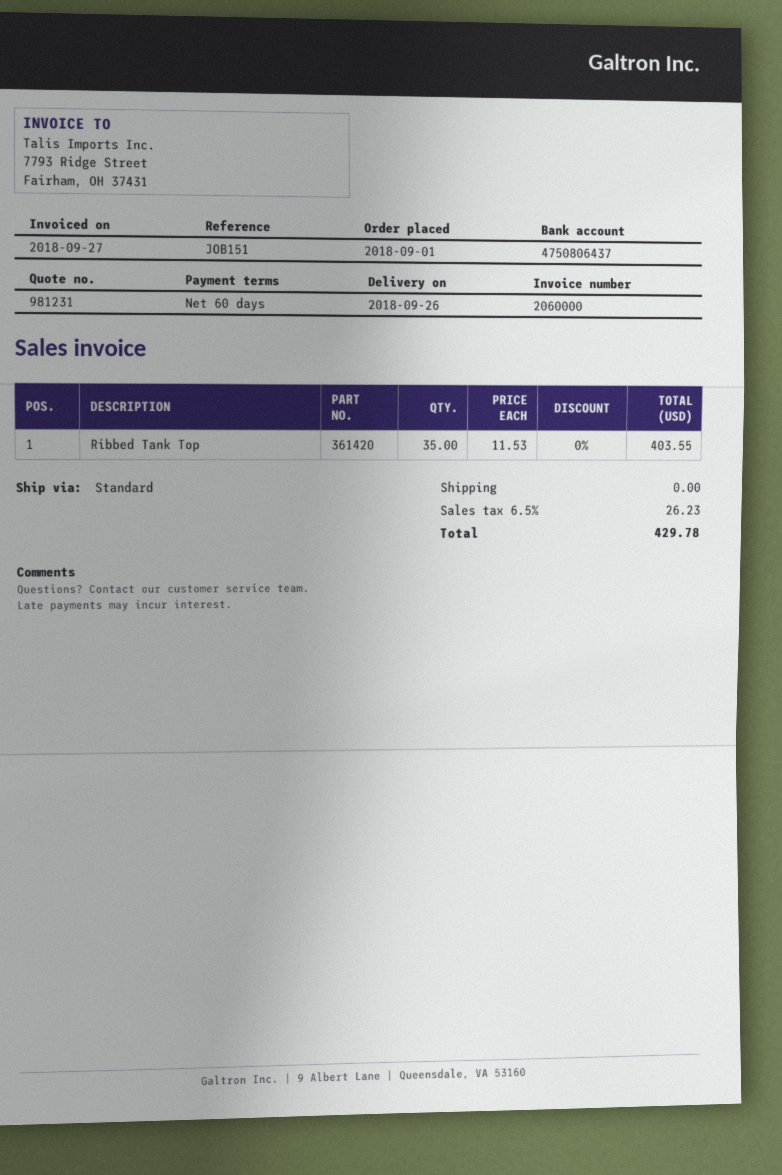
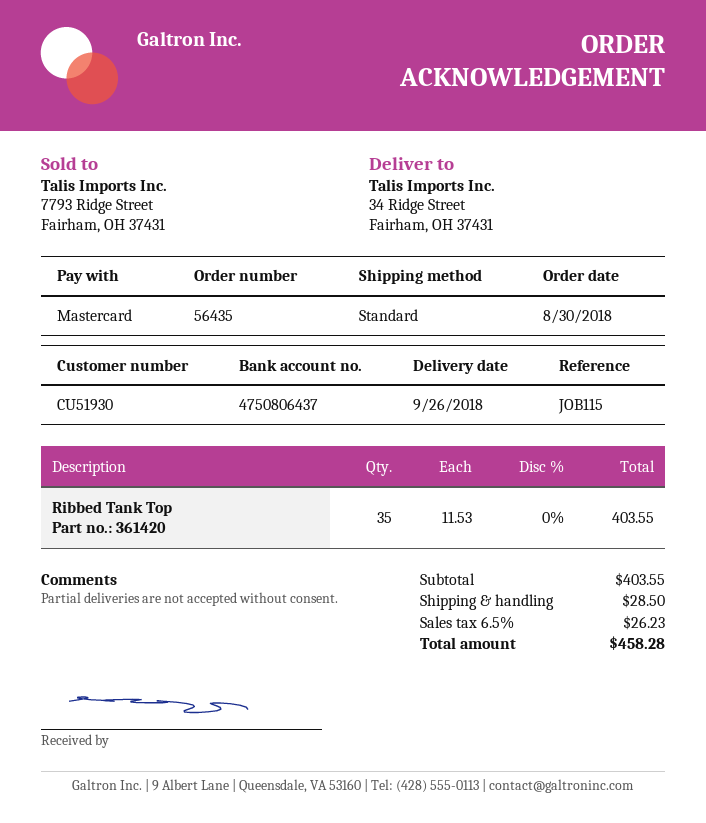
order date: 2018-09-01 -> 2018-08-30
reference: JOB151 -> JOB115
shipping: 0.00 -> 28.50
total: 429.78 -> 458.28

